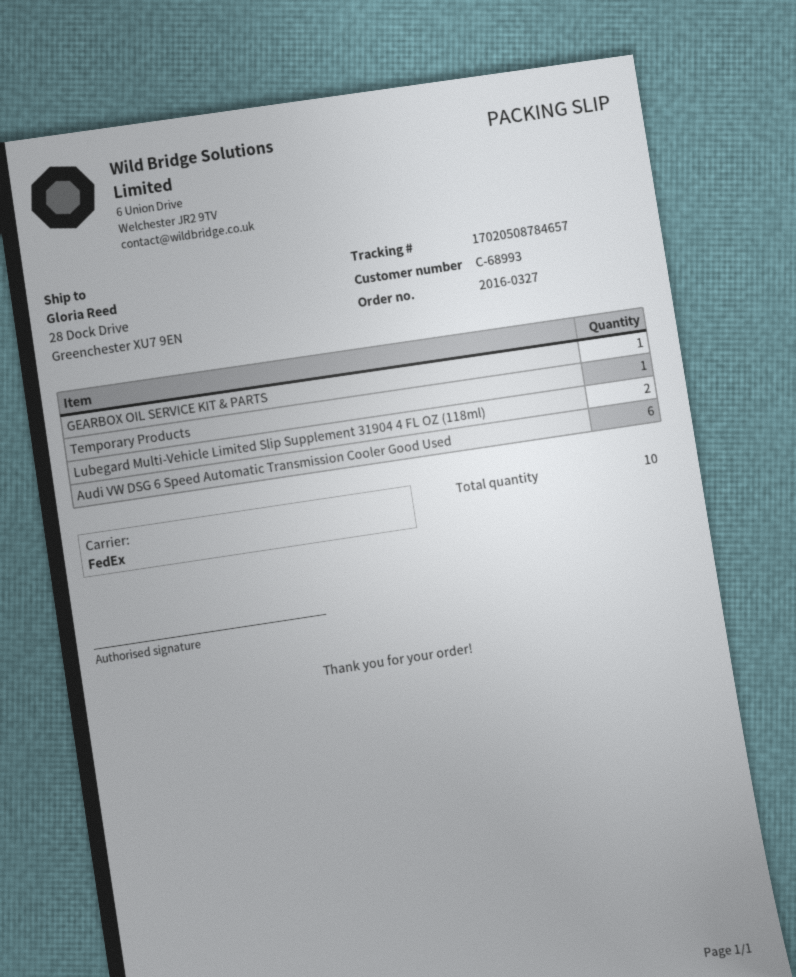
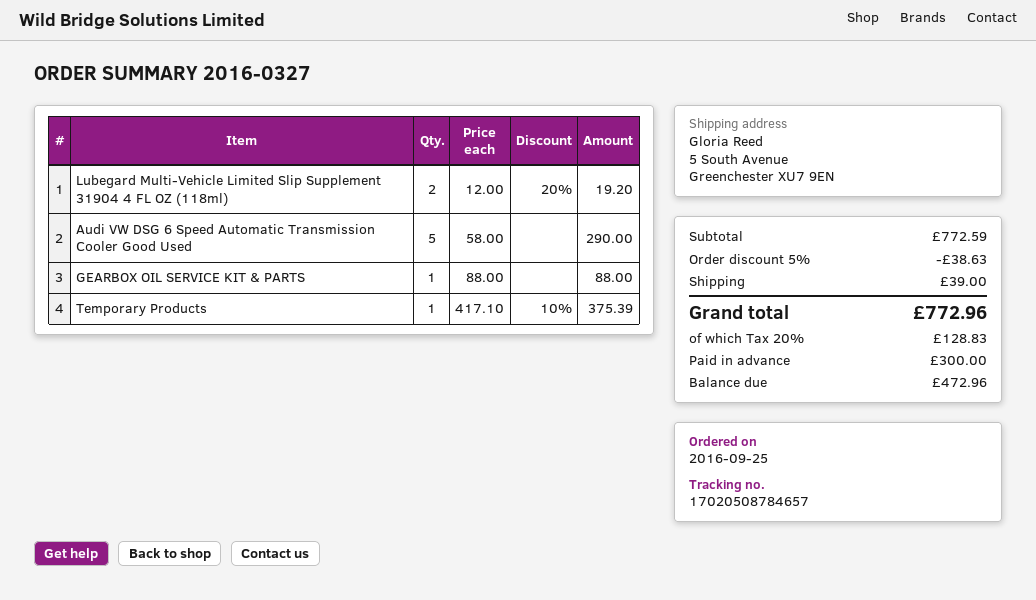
ship to: 28 Dock Drive, Greenchester XU7 9EN -> 5 South Avenue, Greenchester XU7 9EN
Audi VW DSG 6 Speed Automatic Transmission Cooler Good Used: 6 -> 5

